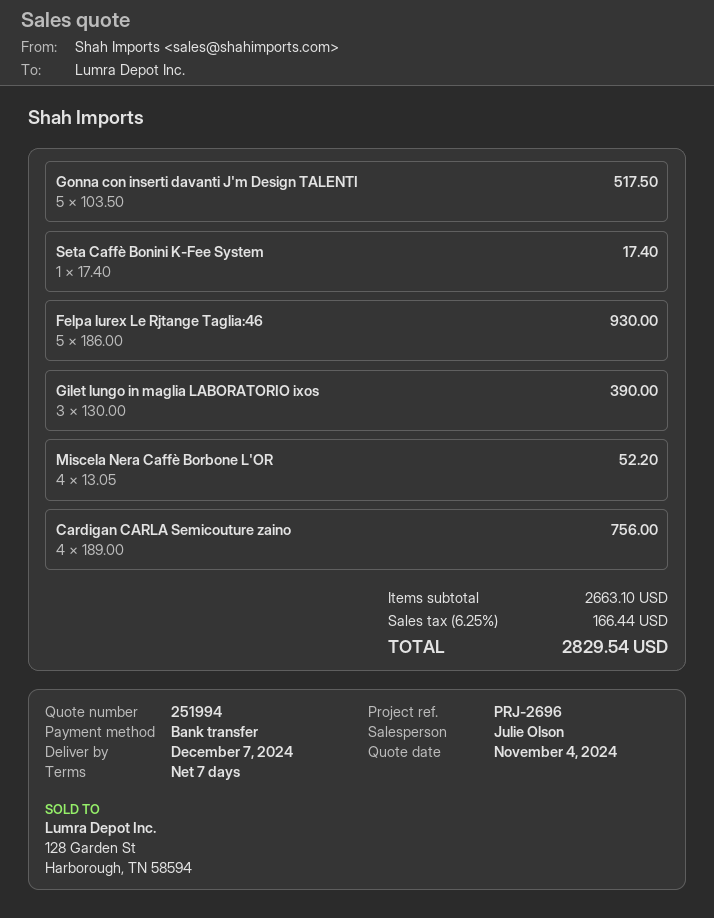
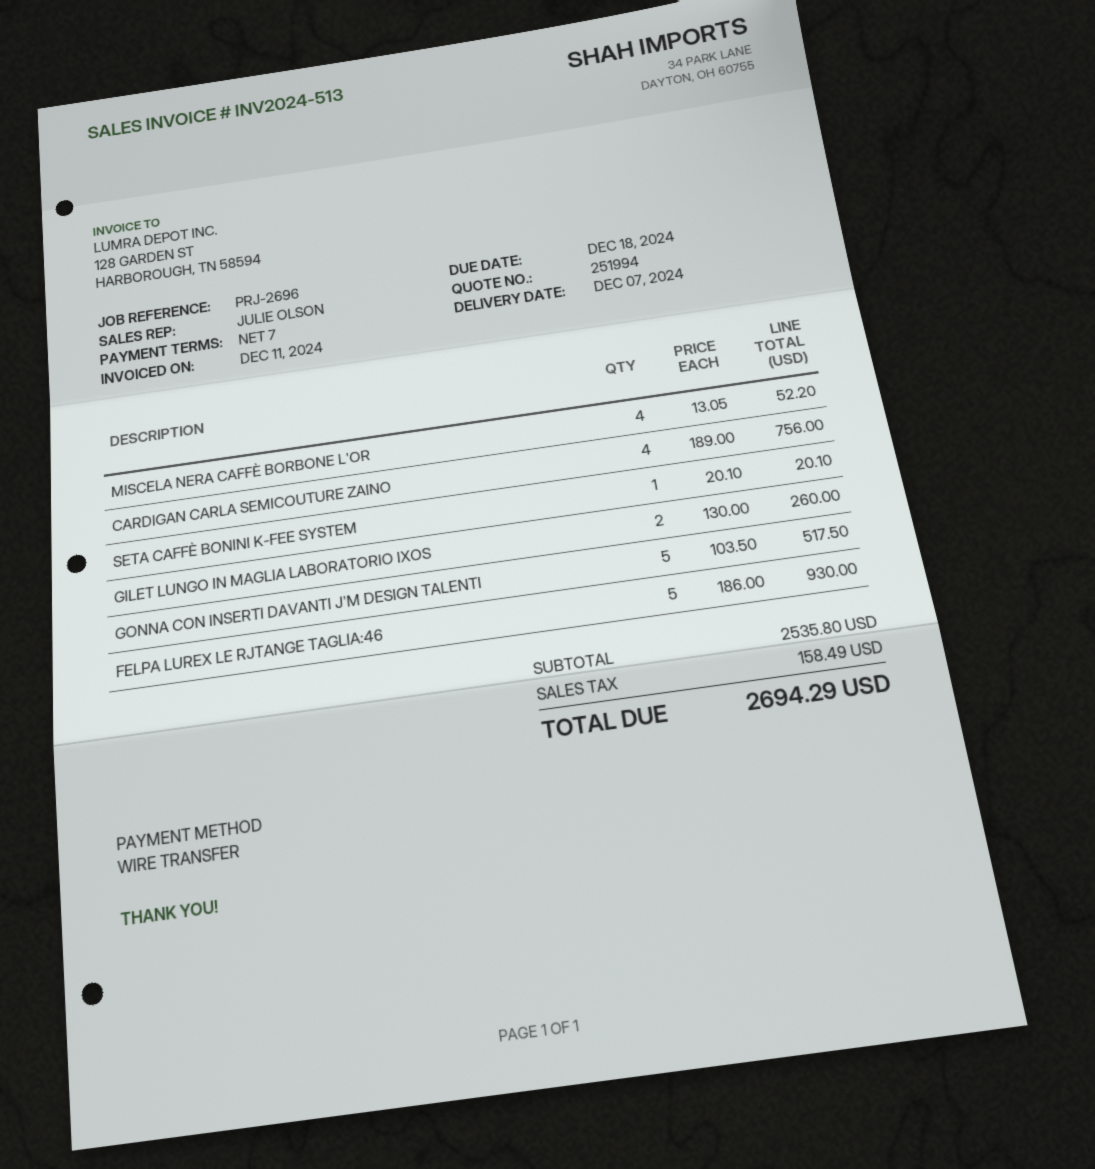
Seta Caffè Bonini K-Fee System: 1 x 17.40 = 17.40 -> 1 x 20.10 = 20.10
Gilet lungo in maglia LABORATORIO ixos: 3 x 130.00 = 390.00 -> 2 x 130.00 = 260.00
subtotal: 2663.10 -> 2535.80
tax: 166.44 -> 158.49
total: 2829.54 -> 2694.29

